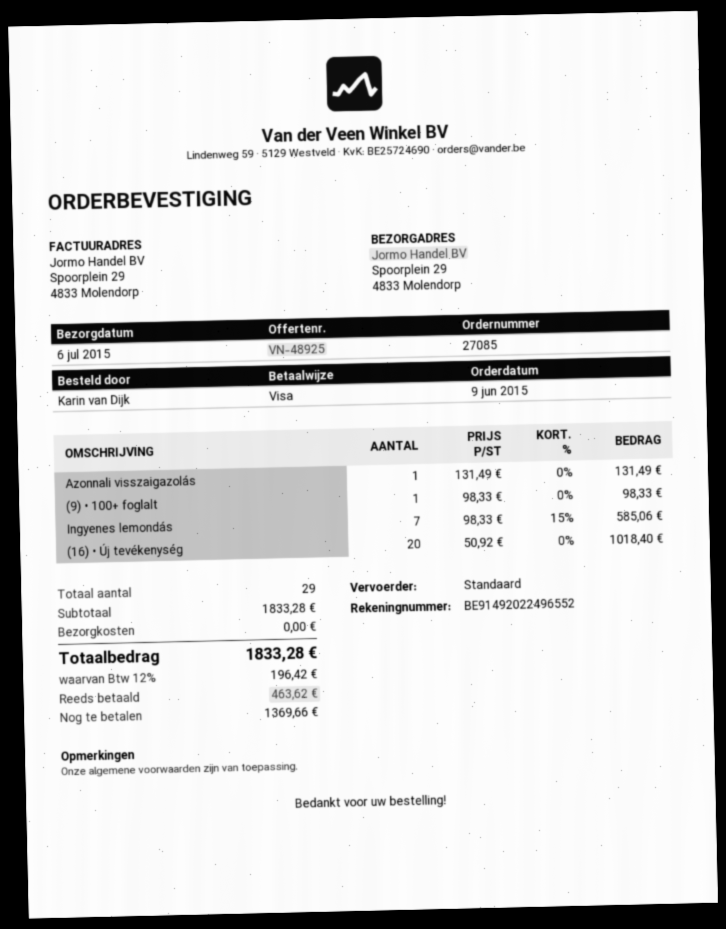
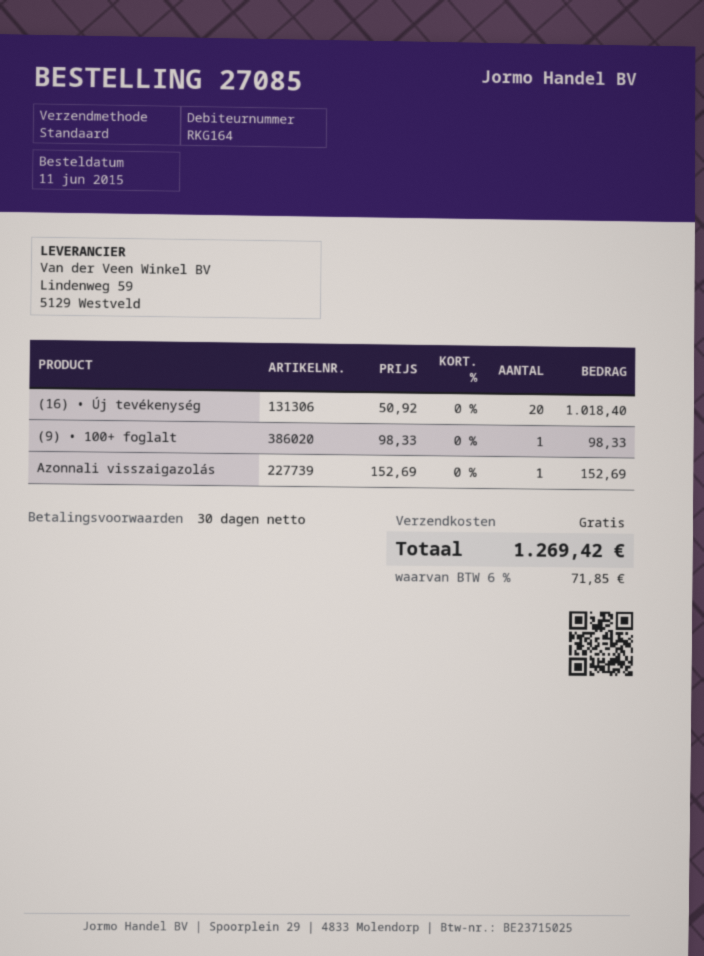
order date: 2015-06-09 -> 2015-06-11
Azonnali visszaigazolás: 1 x 131.49 = 131.49 -> 1 x 152.69 = 152.69
Ingyenes lemondás: 7 x 98.33 - 15% = 585.06 -> none
tax: 12% = 196.42 -> 6% = 71.85
total: 1833.28 -> 1269.42

